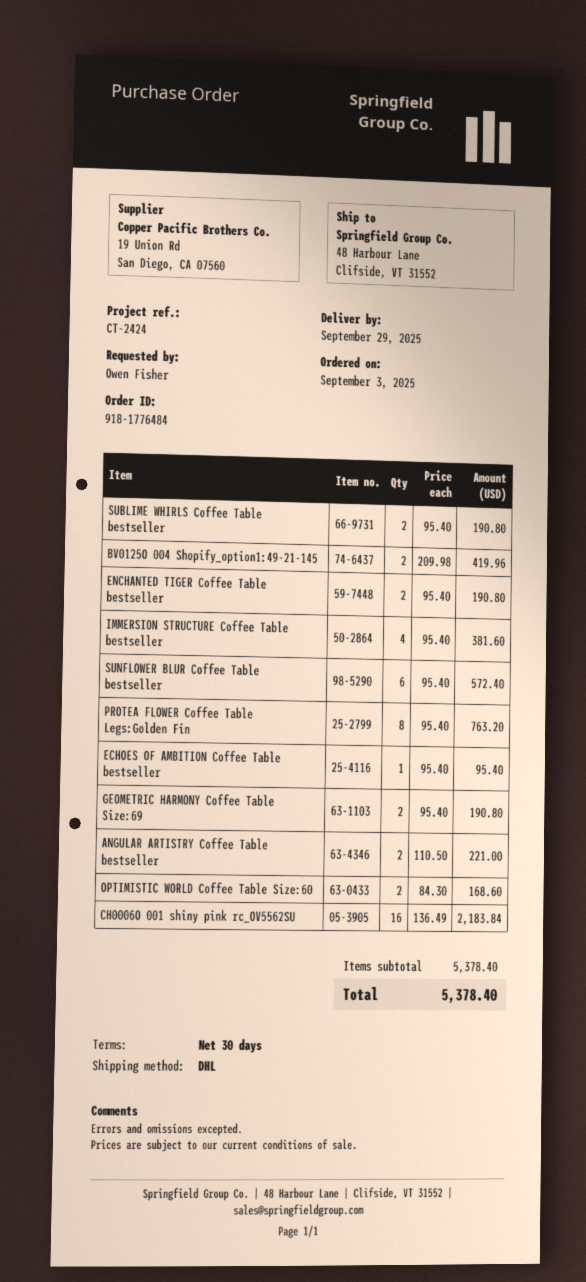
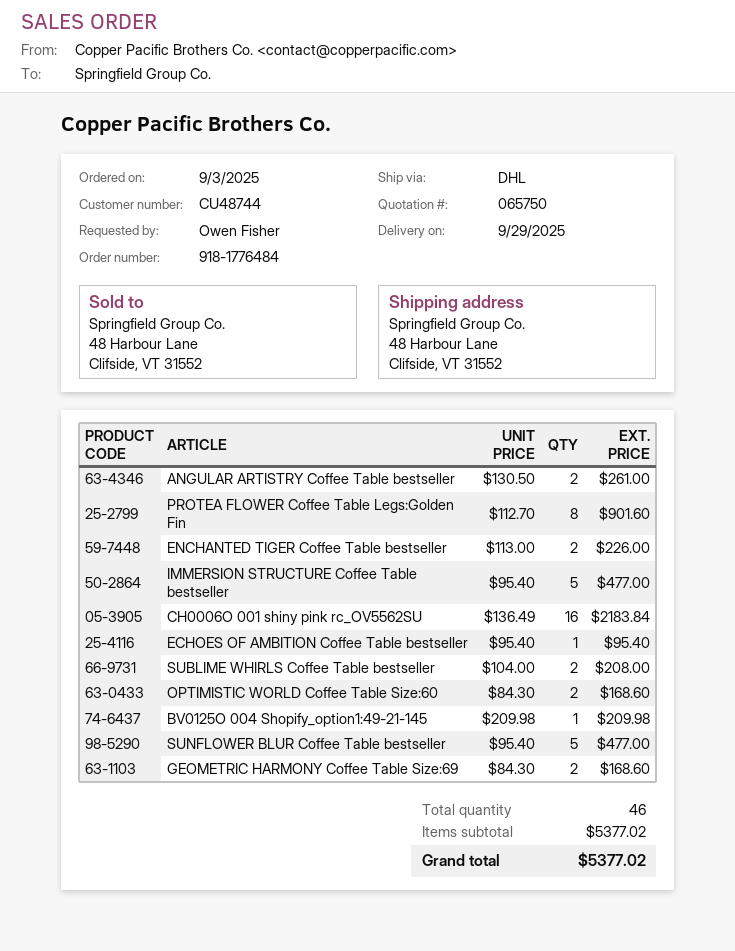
SUBLIME WHIRLS Coffee Table bestseller: 2 x 95.40 = 190.80 -> 2 x 104.00 = 208.00
BV0125O 004 Shopify_option1:49-21-145: 2 x 209.98 = 419.96 -> 1 x 209.98 = 209.98
ENCHANTED TIGER Coffee Table bestseller: 2 x 95.40 = 190.80 -> 2 x 113.00 = 226.00
IMMERSION STRUCTURE Coffee Table bestseller: 4 x 95.40 = 381.60 -> 5 x 95.40 = 477.00
SUNFLOWER BLUR Coffee Table bestseller: 6 x 95.40 = 572.40 -> 5 x 95.40 = 477.00
PROTEA FLOWER Coffee Table Legs:Golden Fin: 8 x 95.40 = 763.20 -> 8 x 112.70 = 901.60
GEOMETRIC HARMONY Coffee Table Size:69: 2 x 95.40 = 190.80 -> 2 x 84.30 = 168.60
ANGULAR ARTISTRY Coffee Table bestseller: 2 x 110.50 = 221.00 -> 2 x 130.50 = 261.00
subtotal: 5378.40 -> 5377.02
total: 5378.40 -> 5377.02

